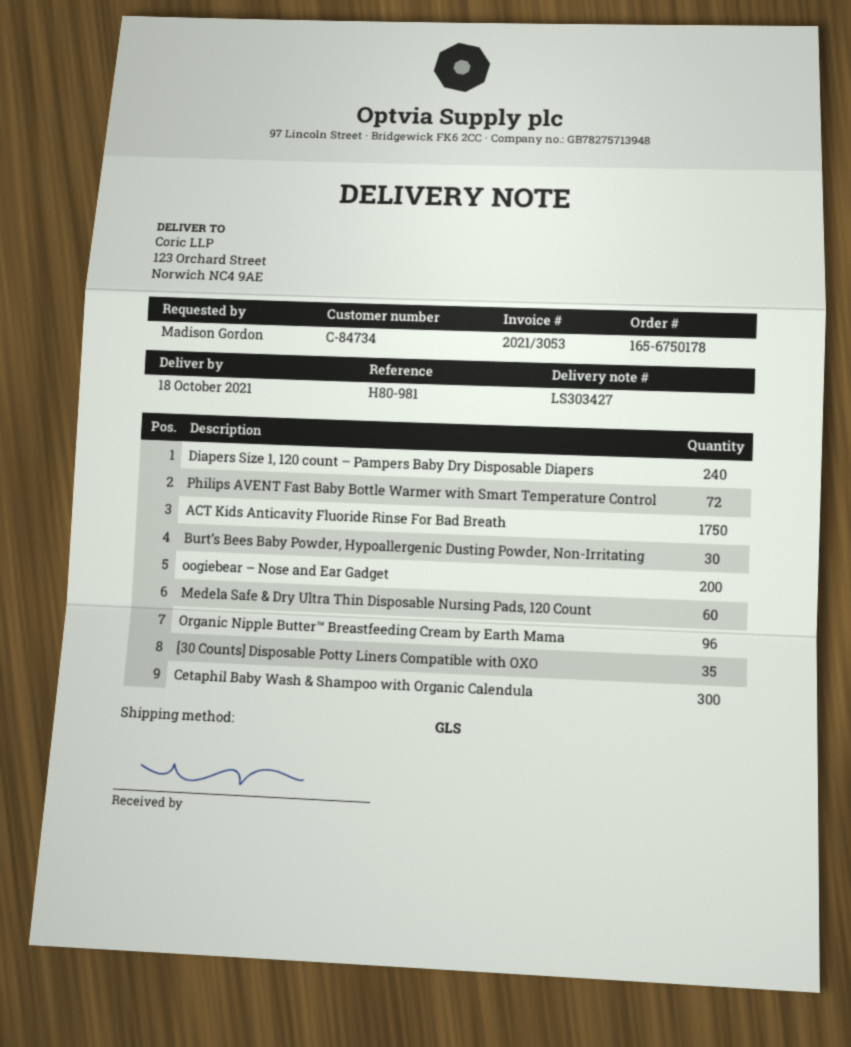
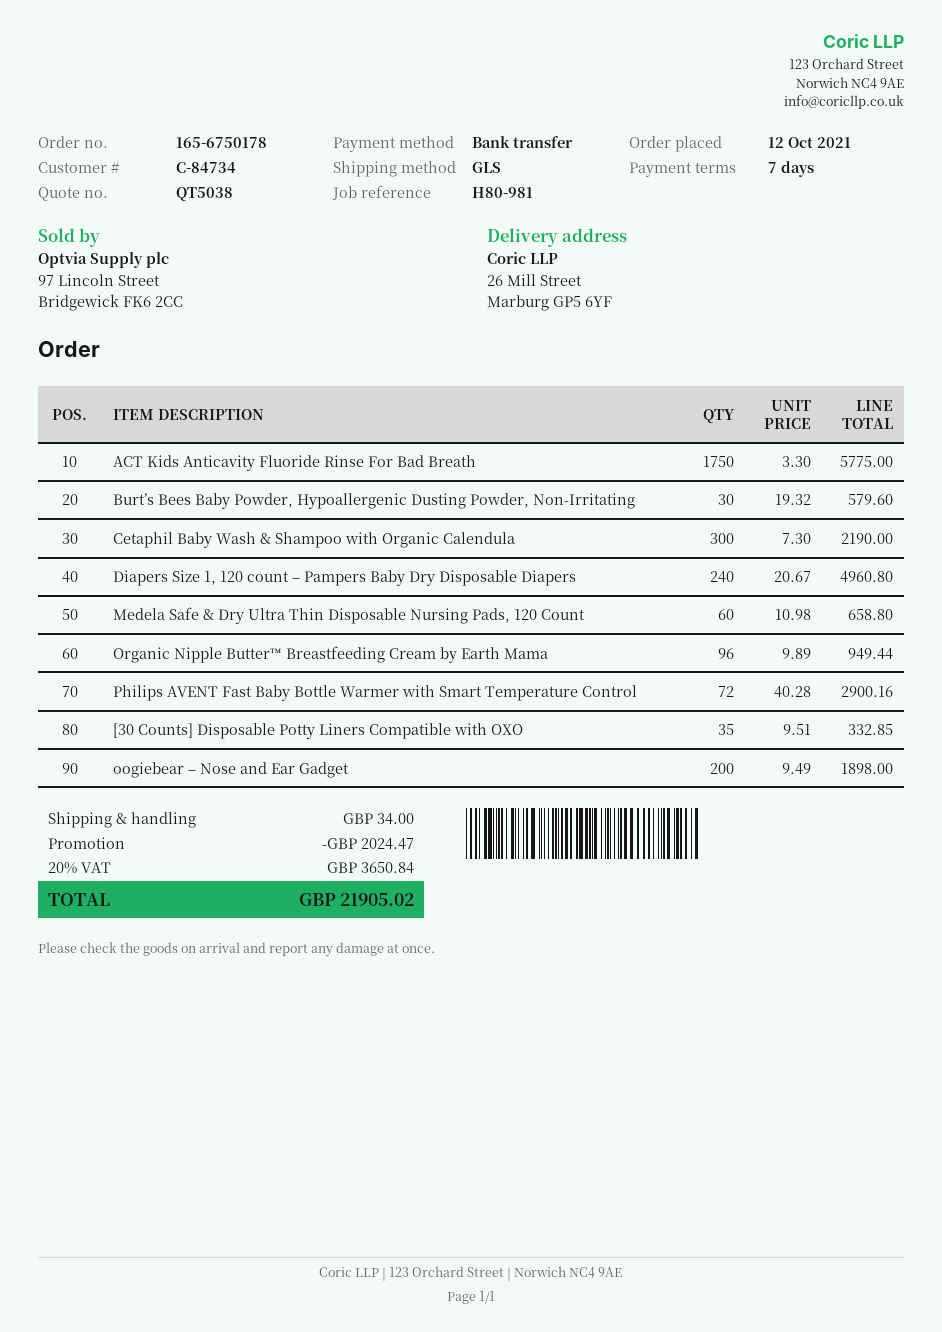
ship to: 123 Orchard Street, Norwich NC4 9AE -> 26 Mill Street, Marburg GP5 6YF

